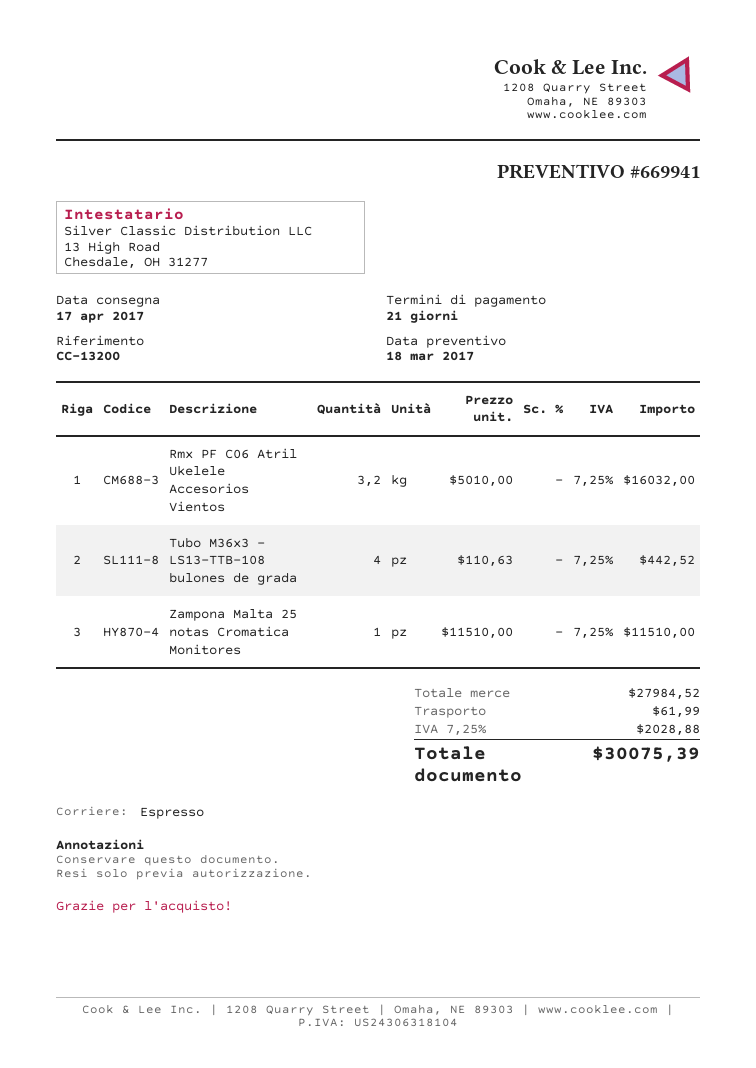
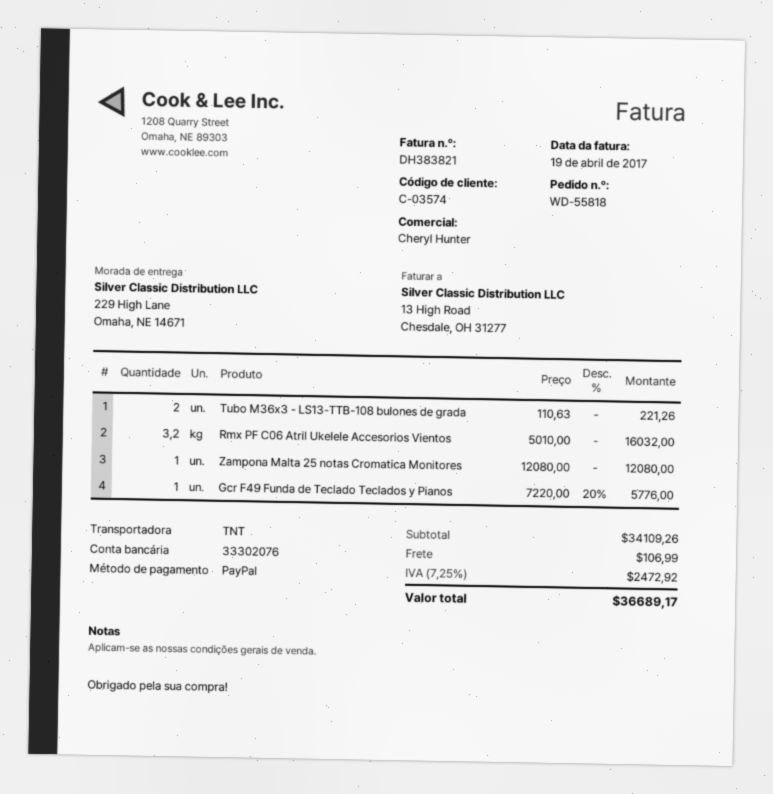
shipping method: express -> TNT
Tubo M36x3 - LS13-TTB-108 bulones de grada: 4 x 110.63 = 442.52 -> 2 x 110.63 = 221.26
Zampona Malta 25 notas Cromatica Monitores: 1 x 11510.00 = 11510.00 -> 1 x 12080.00 = 12080.00
Gcr F49 Funda de Teclado Teclados y Pianos: none -> 1 x 7220.00 - 20% = 5776.00
subtotal: 27984.52 -> 34109.26
shipping: 61.99 -> 106.99
tax: 7.25% = 2028.88 -> 7.25% = 2472.92
total: 30075.39 -> 36689.17

